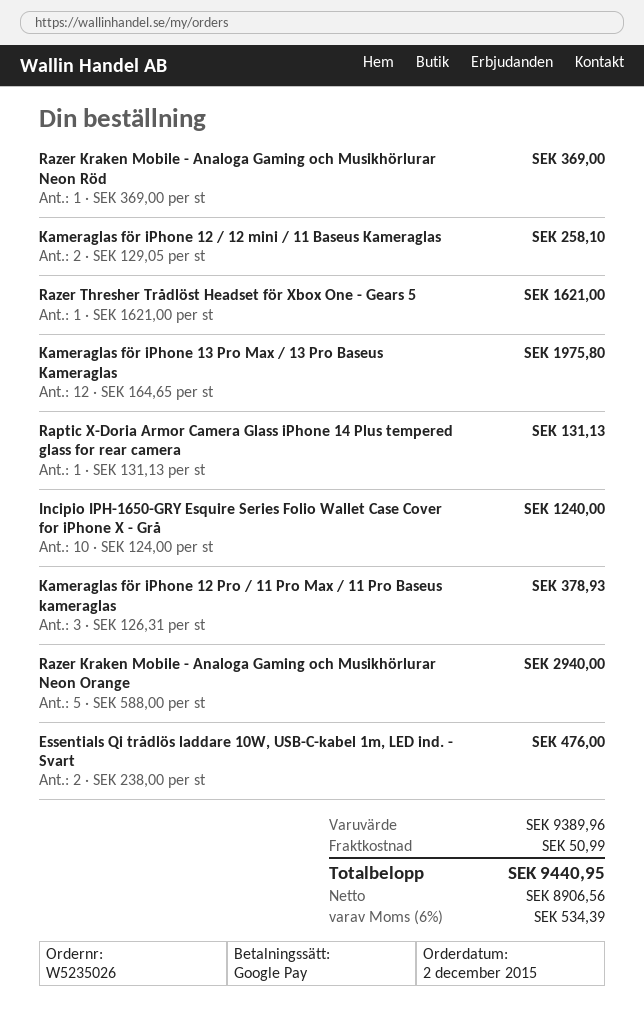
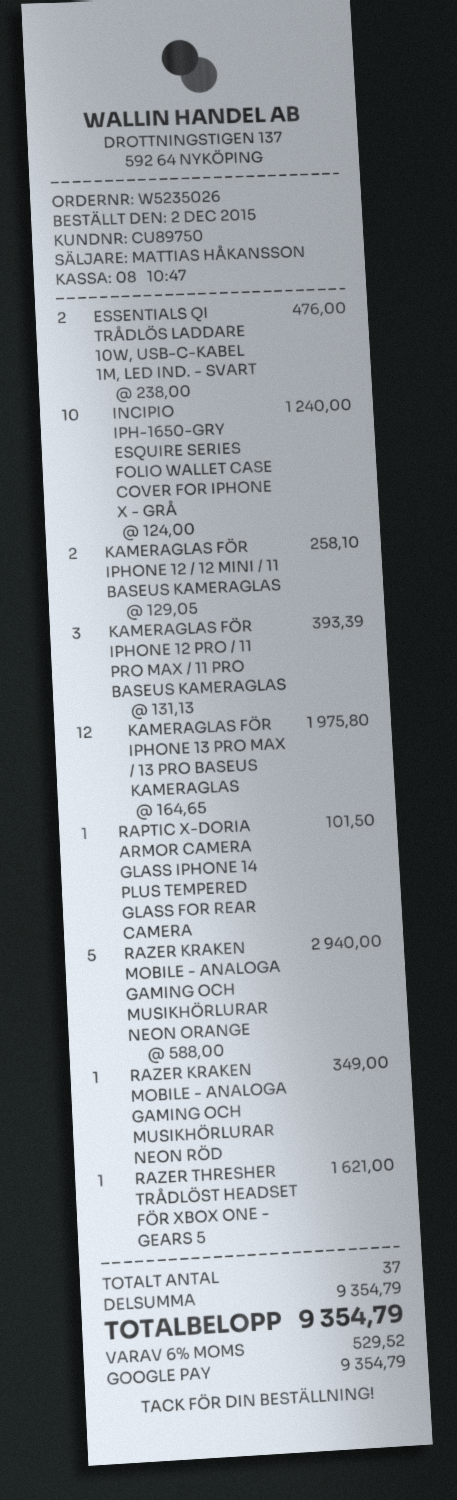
Razer Kraken Mobile - Analoga Gaming och Musikhörlurar Neon Röd: 1 x 369.00 = 369.00 -> 1 x 349.00 = 349.00
Raptic X-Doria Armor Camera Glass iPhone 14 Plus tempered glass for rear camera: 1 x 131.13 = 131.13 -> 1 x 101.50 = 101.50
Kameraglas för iPhone 12 Pro / 11 Pro Max / 11 Pro Baseus kameraglas: 3 x 126.31 = 378.93 -> 3 x 131.13 = 393.39
subtotal: 9389.96 -> 9354.79
shipping: 50.99 -> none
tax: 6% = 534.39 -> 6% = 529.52
total: 9440.95 -> 9354.79

